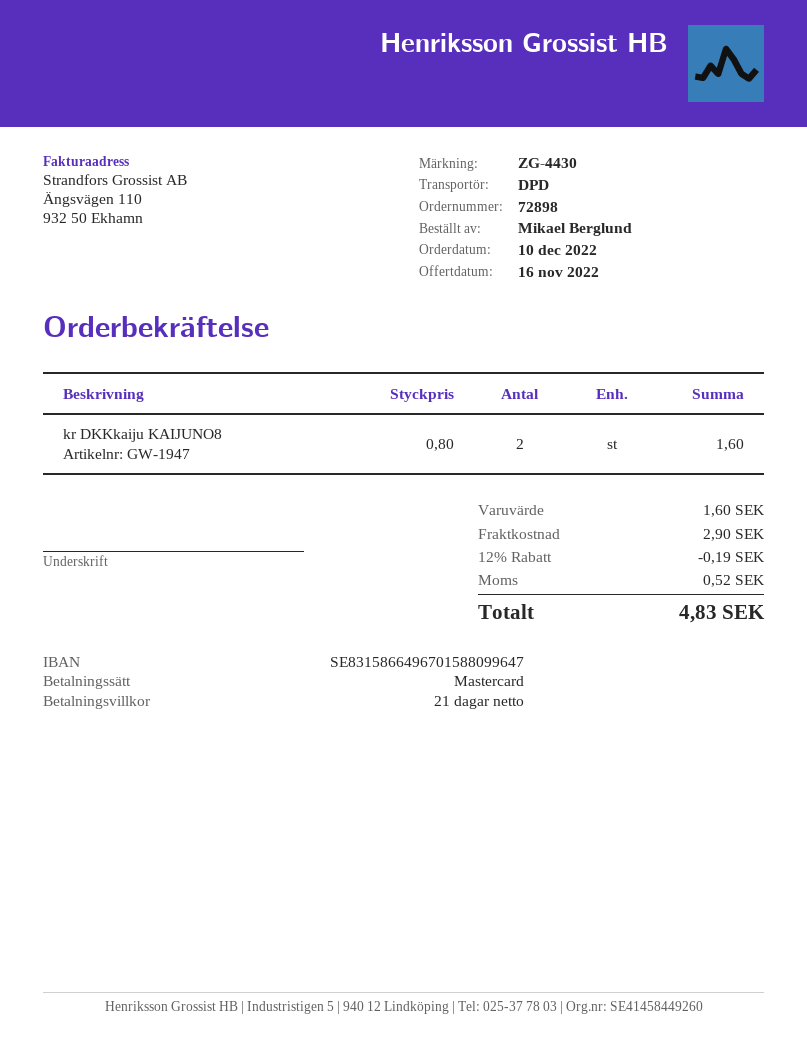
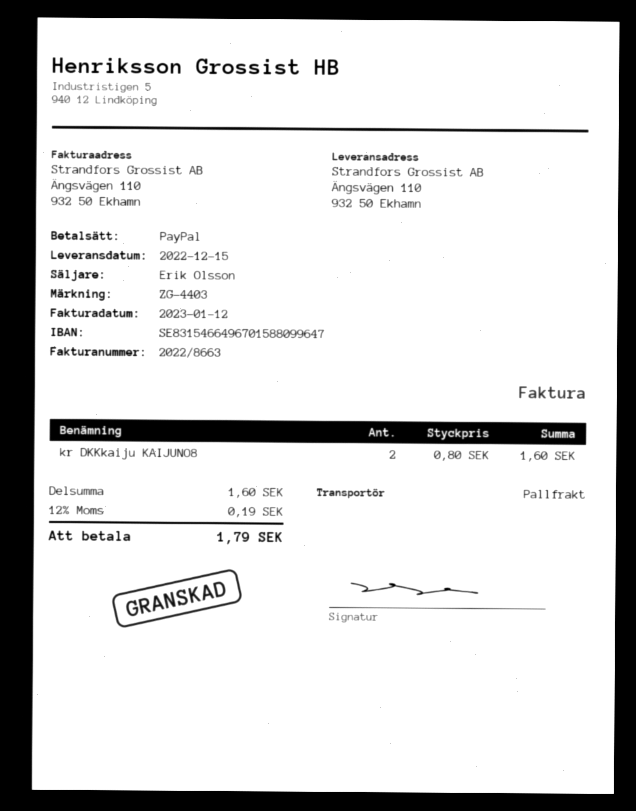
reference: ZG-4430 -> ZG-4403
payment method: Mastercard -> PayPal
bank account: SE8315866496701588099647 -> SE8315466496701588099647
shipping method: DPD -> pallet freight
discount: 12% = 0.19 -> none
shipping: 2.90 -> none
tax: 0.52 -> 0.19
total: 4.83 -> 1.79

